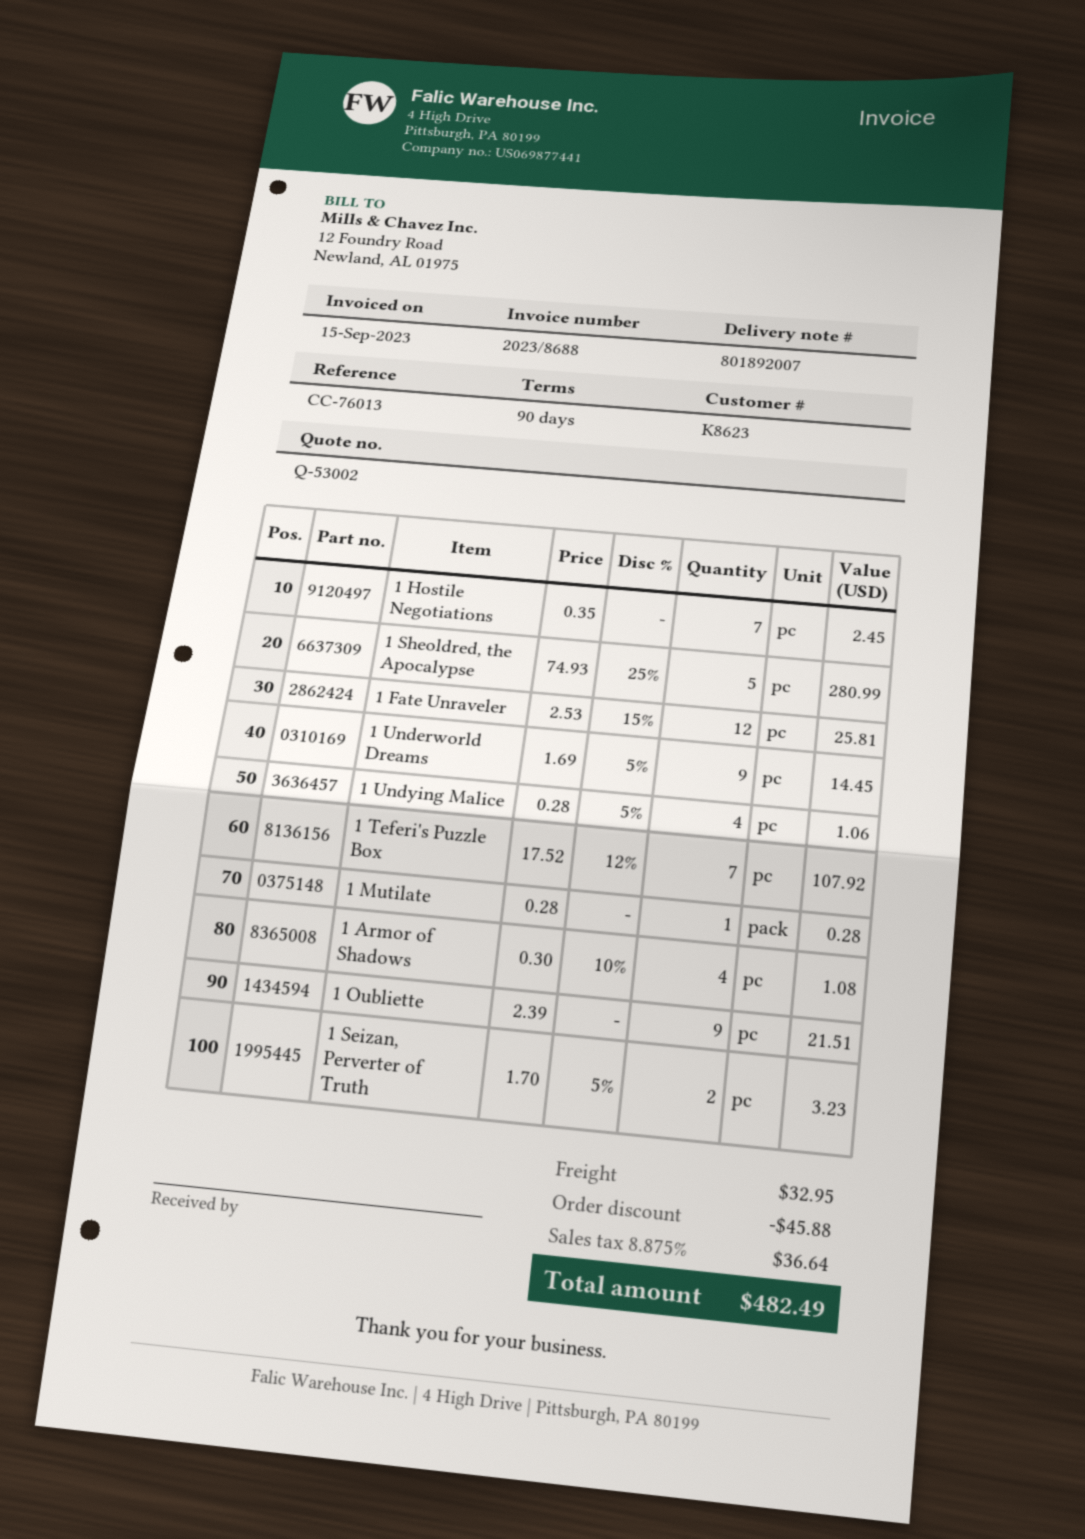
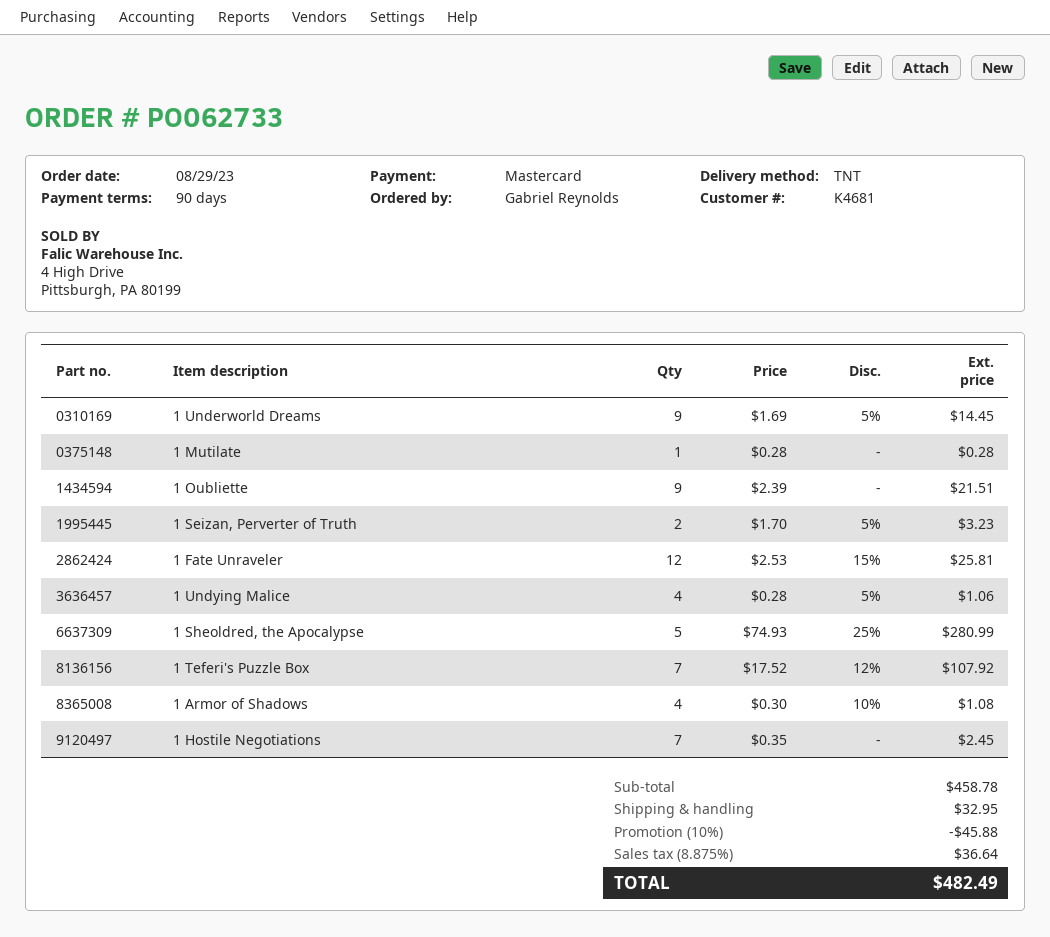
customer number: K8623 -> K4681

